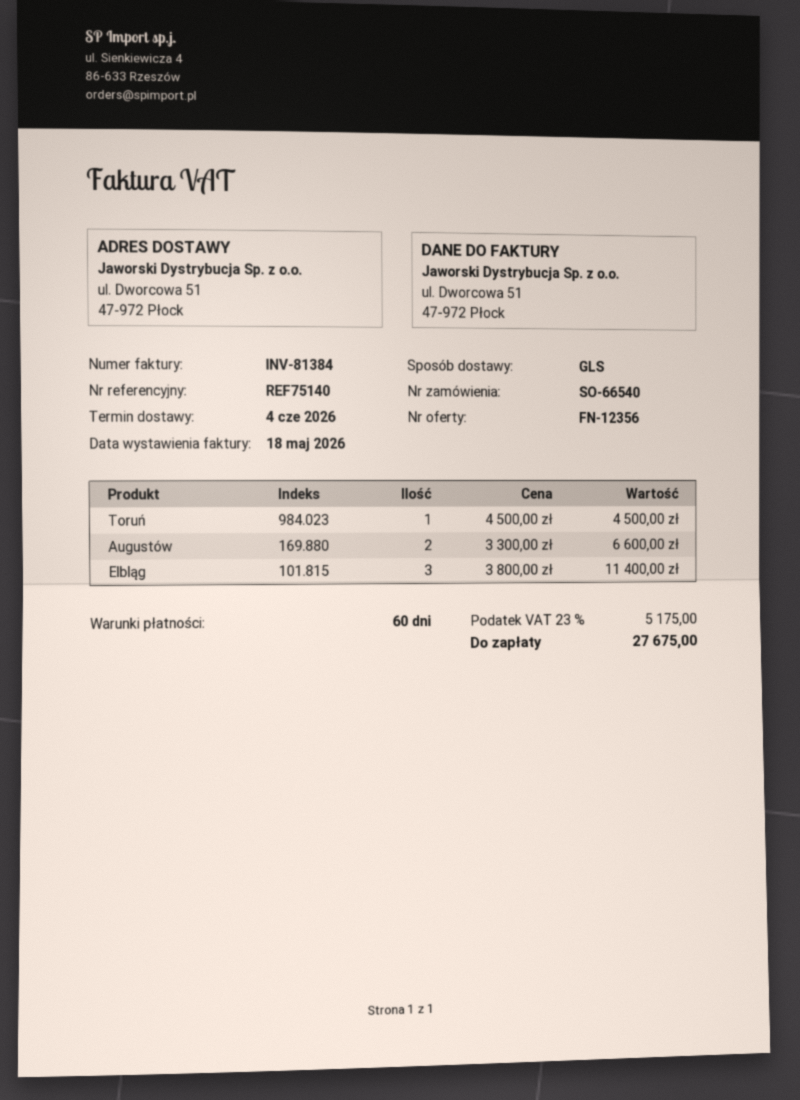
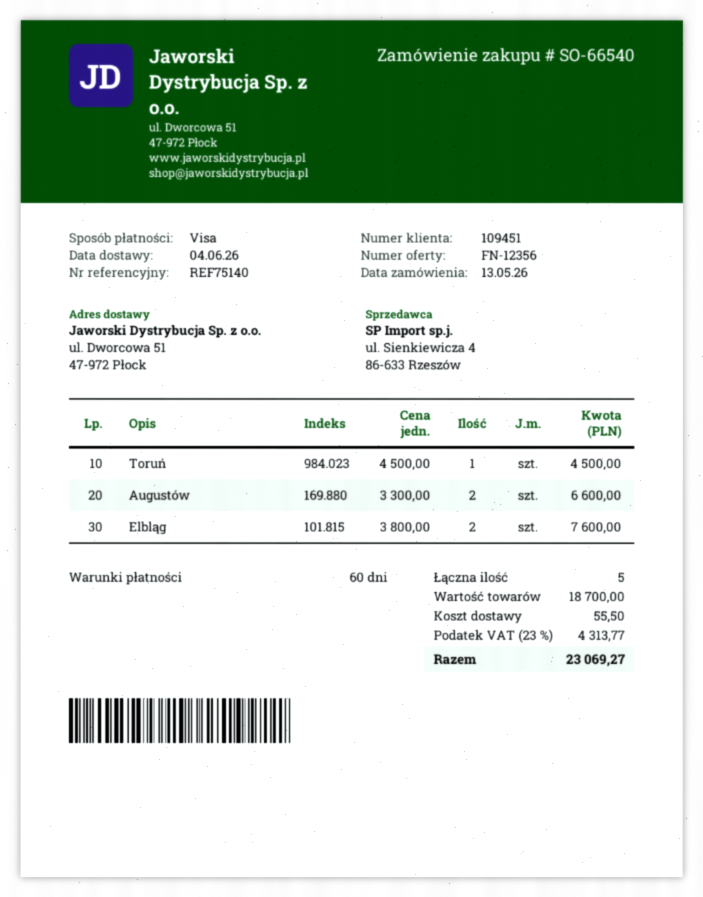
Elbląg: 3 x 3800.00 = 11400.00 -> 2 x 3800.00 = 7600.00
shipping: none -> 55.50
tax: 23% = 5175.00 -> 23% = 4313.77
total: 27675.00 -> 23069.27

